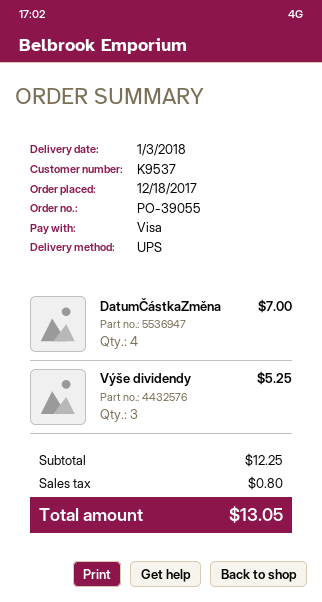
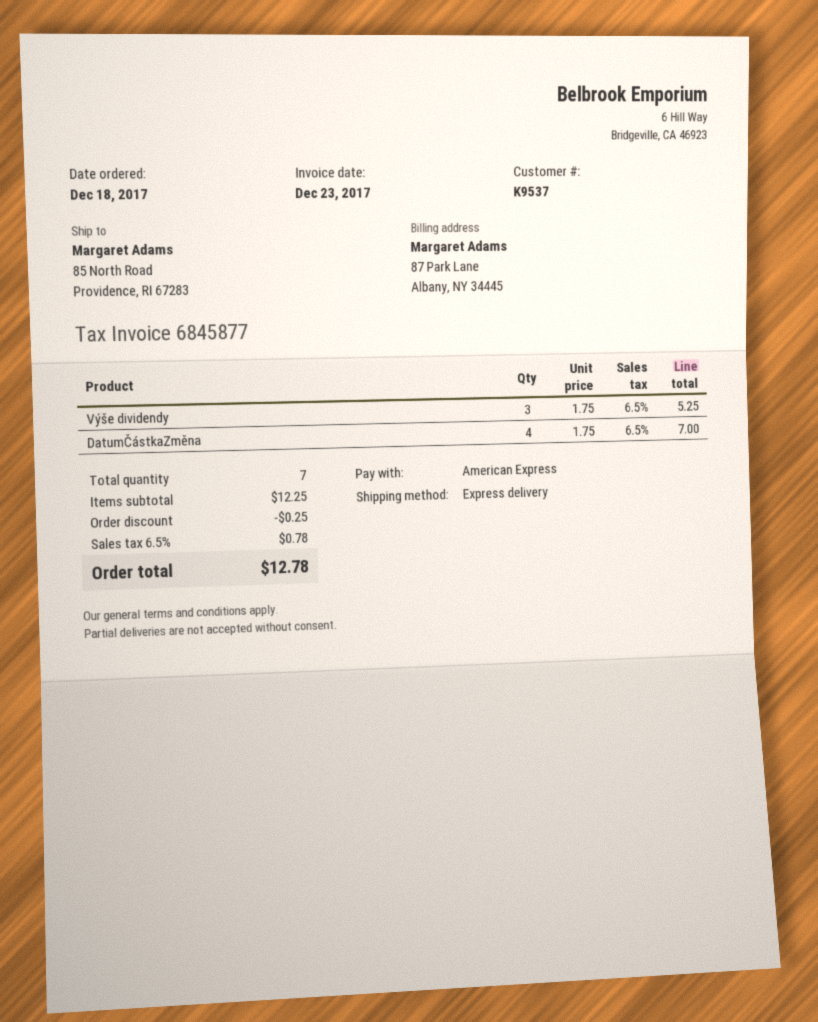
payment method: Visa -> American Express
shipping method: UPS -> express
discount: none -> 0.25
tax: 0.80 -> 0.78
total: 13.05 -> 12.78

